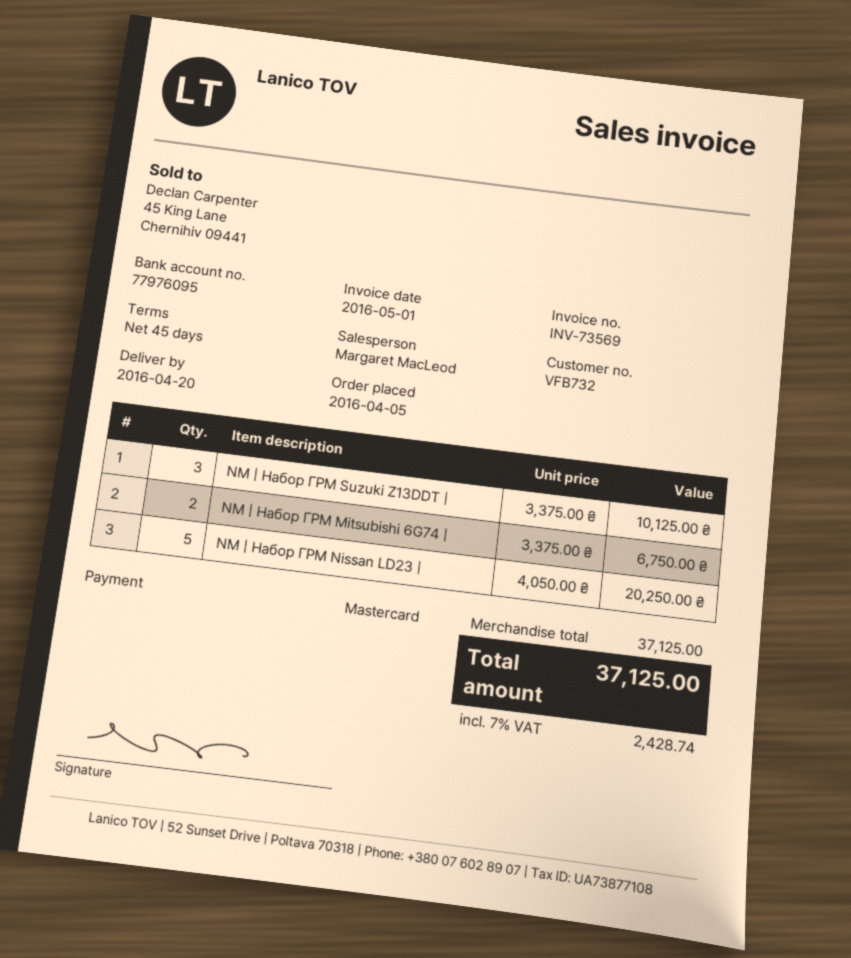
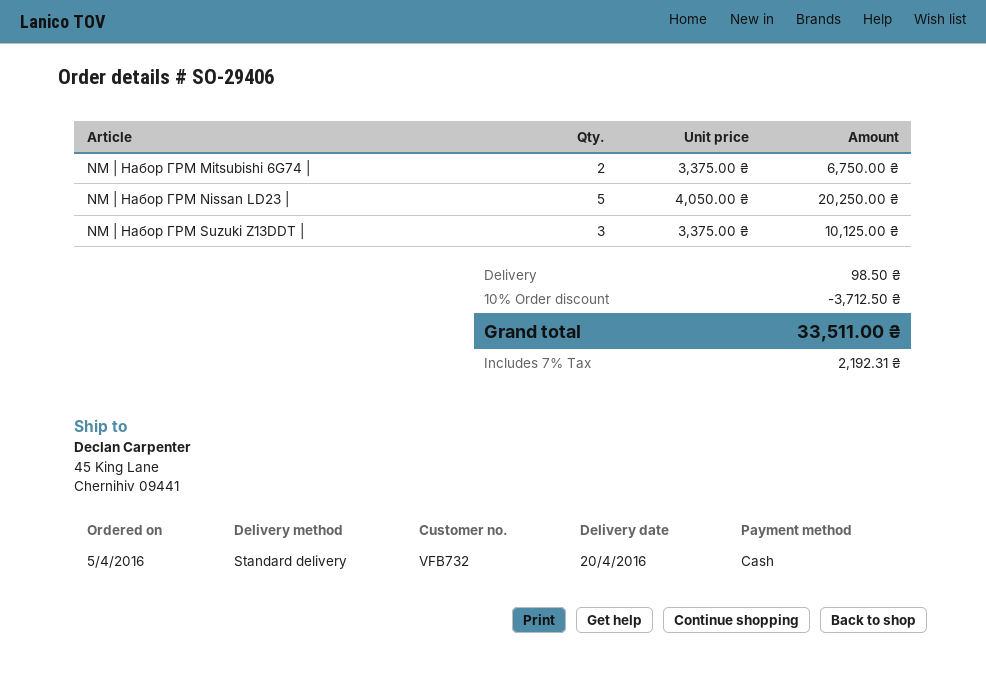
payment method: Mastercard -> cash
discount: none -> 10% = 3712.50
shipping: none -> 98.50
tax: 7% = 2428.74 -> 7% = 2192.31
total: 37125.00 -> 33511.00

